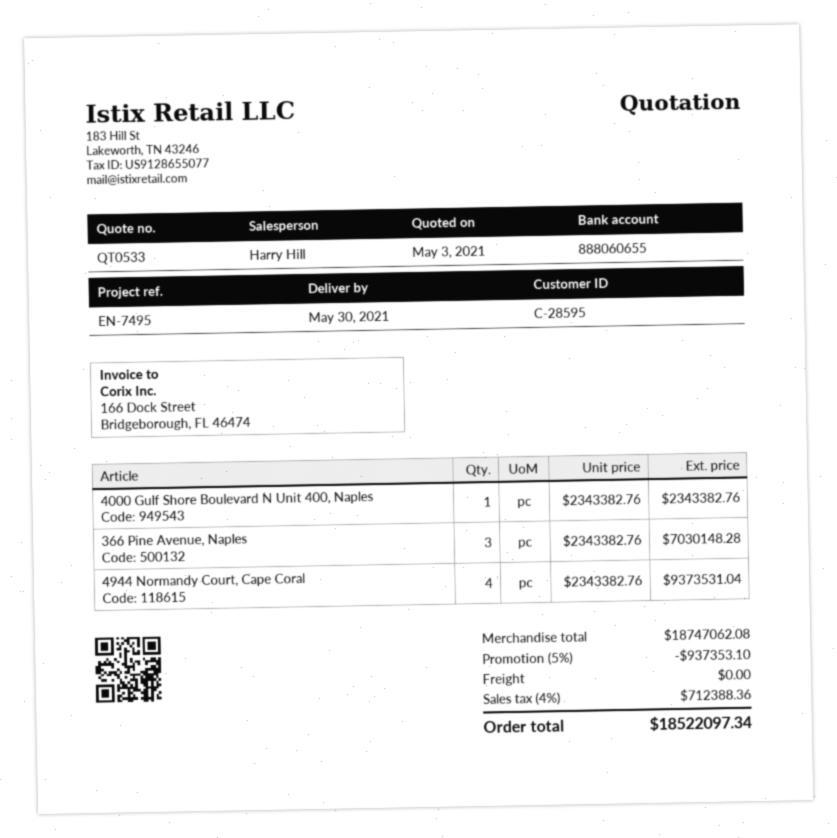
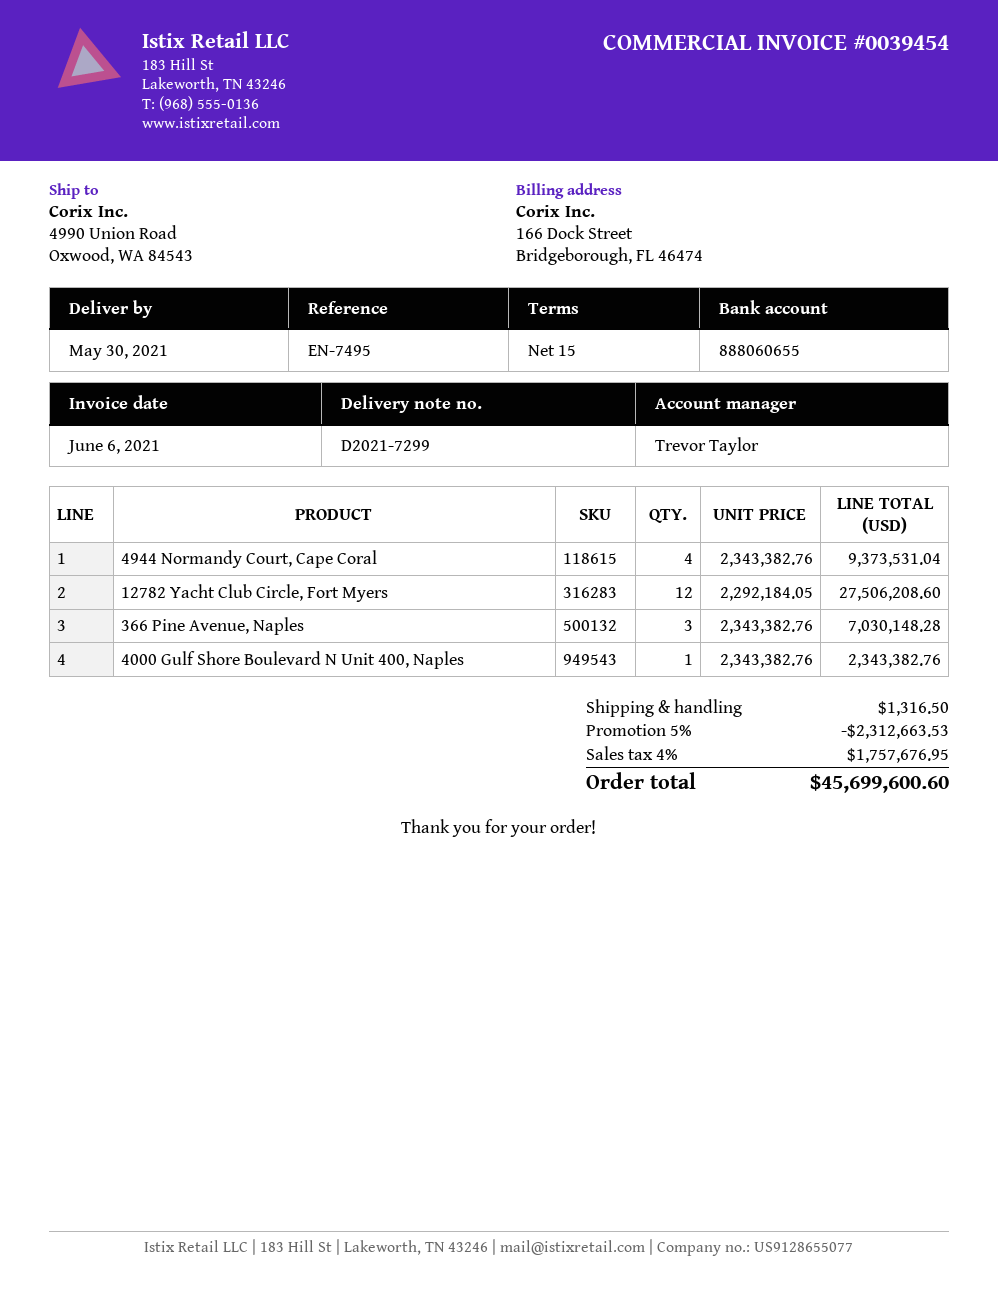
sales rep: Harry Hill -> Trevor Taylor
12782 Yacht Club Circle, Fort Myers: none -> 12 x 2292184.05 = 27506208.60
discount: 5% = 937353.10 -> 5% = 2312663.53
shipping: 0.00 -> 1316.50
tax: 4% = 712388.36 -> 4% = 1757676.95
total: 18522097.34 -> 45699600.60

